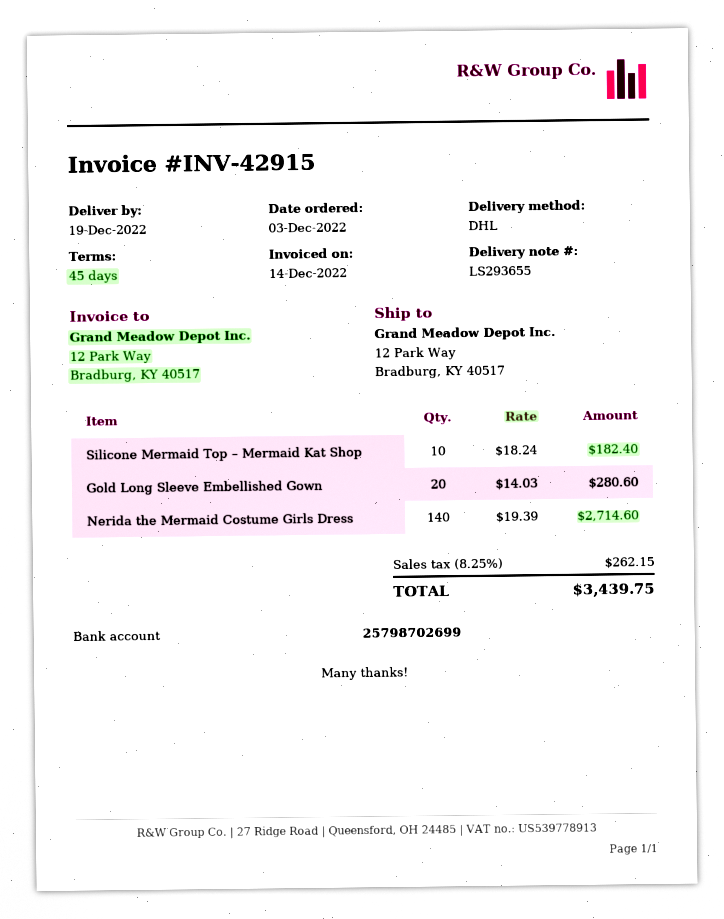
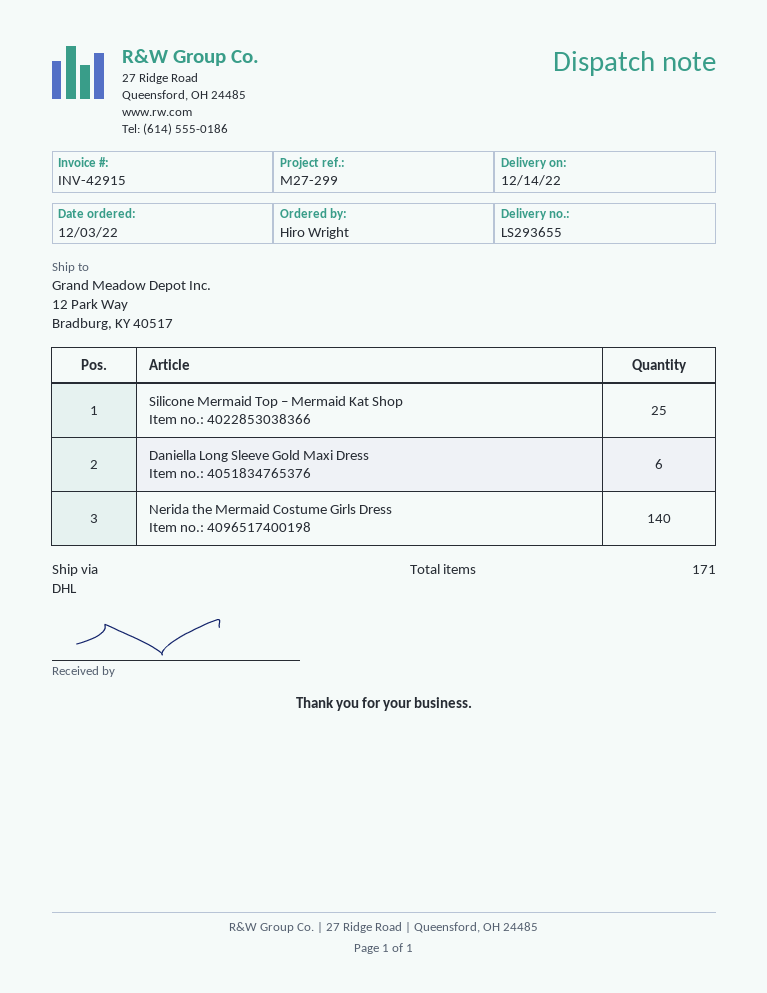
delivery date: 2022-12-19 -> 2022-12-14
Silicone Mermaid Top – Mermaid Kat Shop: 10 -> 25
Gold Long Sleeve Embellished Gown: 20 -> none
Daniella Long Sleeve Gold Maxi Dress: none -> 6

